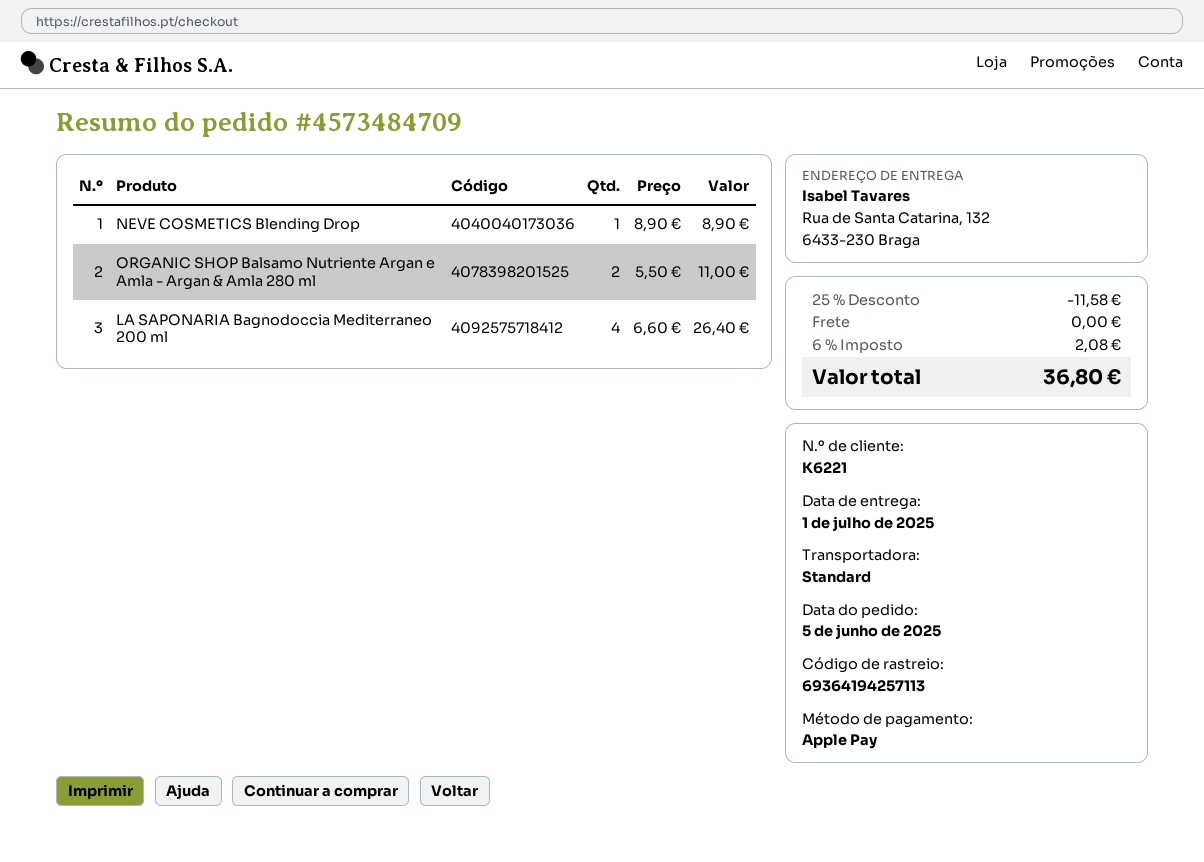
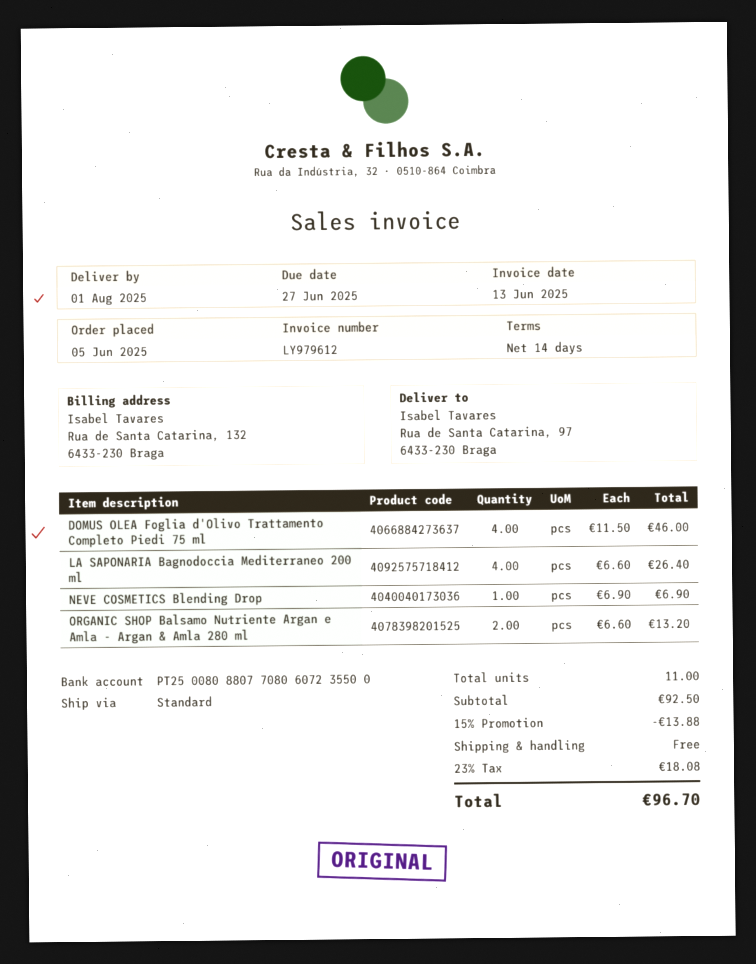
delivery date: 2025-07-01 -> 2025-08-01
ship to: Rua de Santa Catarina, 132, 6433-230 Braga -> Rua de Santa Catarina, 97, 6433-230 Braga
NEVE COSMETICS Blending Drop: 1 x 8.90 = 8.90 -> 1 x 6.90 = 6.90
ORGANIC SHOP Balsamo Nutriente Argan e Amla - Argan & Amla 280 ml: 2 x 5.50 = 11.00 -> 2 x 6.60 = 13.20
DOMUS OLEA Foglia d'Olivo Trattamento Completo Piedi 75 ml: none -> 4 x 11.50 = 46.00
discount: 25% = 11.58 -> 15% = 13.88
tax: 6% = 2.08 -> 23% = 18.08
total: 36.80 -> 96.70

